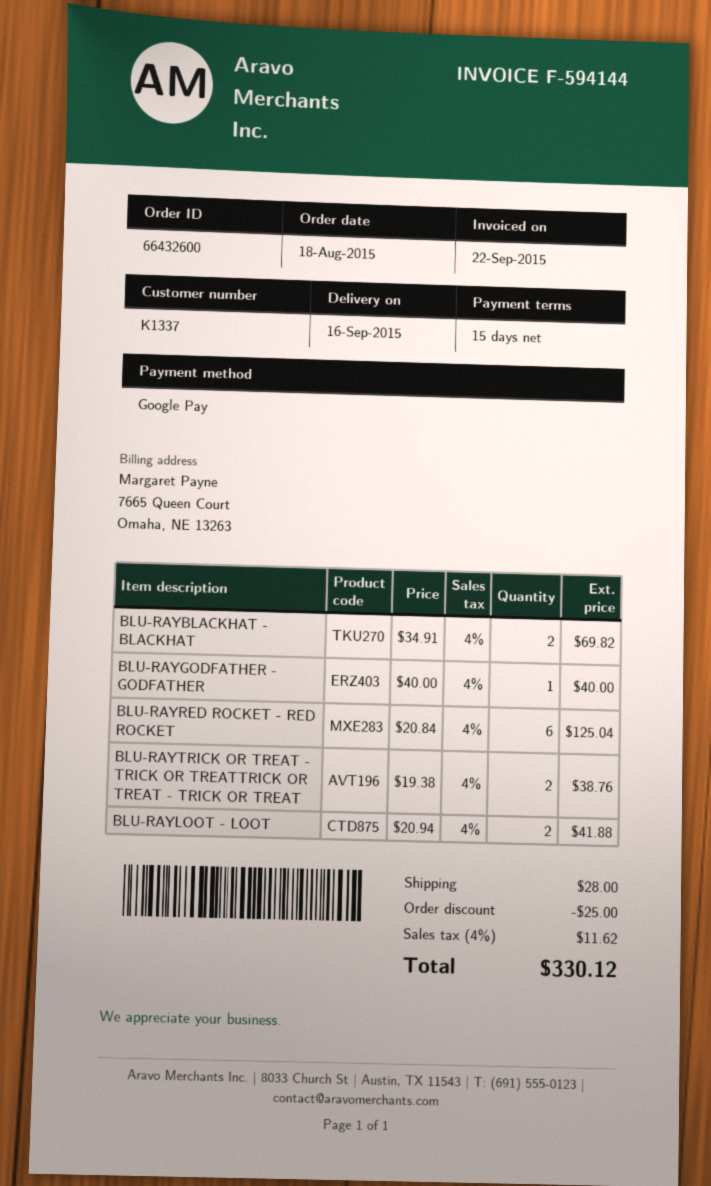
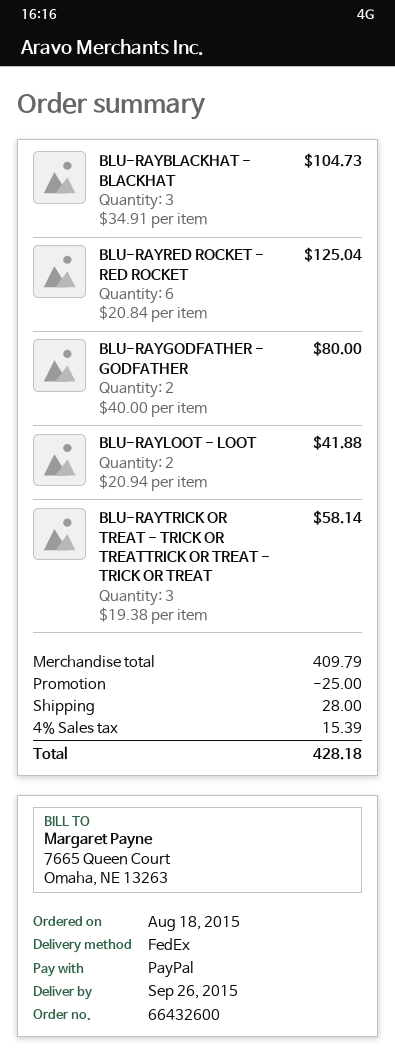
delivery date: 2015-09-16 -> 2015-09-26
payment method: Google Pay -> PayPal
BLU-RAYBLACKHAT - BLACKHAT: 2 x 34.91 = 69.82 -> 3 x 34.91 = 104.73
BLU-RAYGODFATHER - GODFATHER: 1 x 40.00 = 40.00 -> 2 x 40.00 = 80.00
BLU-RAYTRICK OR TREAT - TRICK OR TREATTRICK OR TREAT - TRICK OR TREAT: 2 x 19.38 = 38.76 -> 3 x 19.38 = 58.14
tax: 4% = 11.62 -> 4% = 15.39
total: 330.12 -> 428.18

